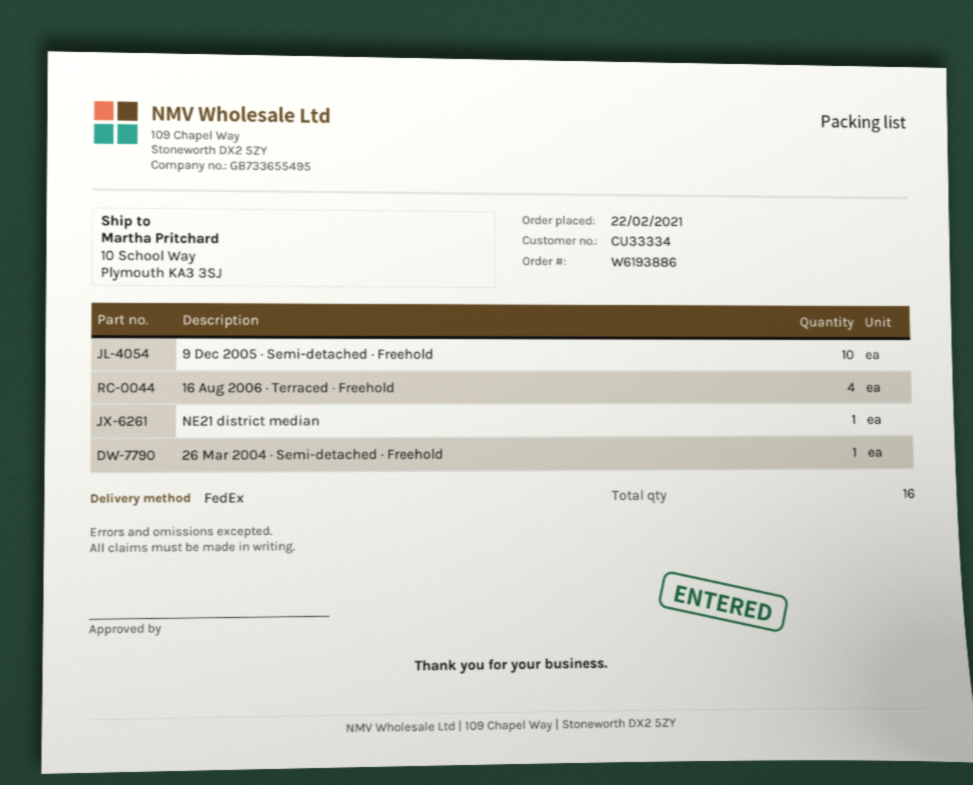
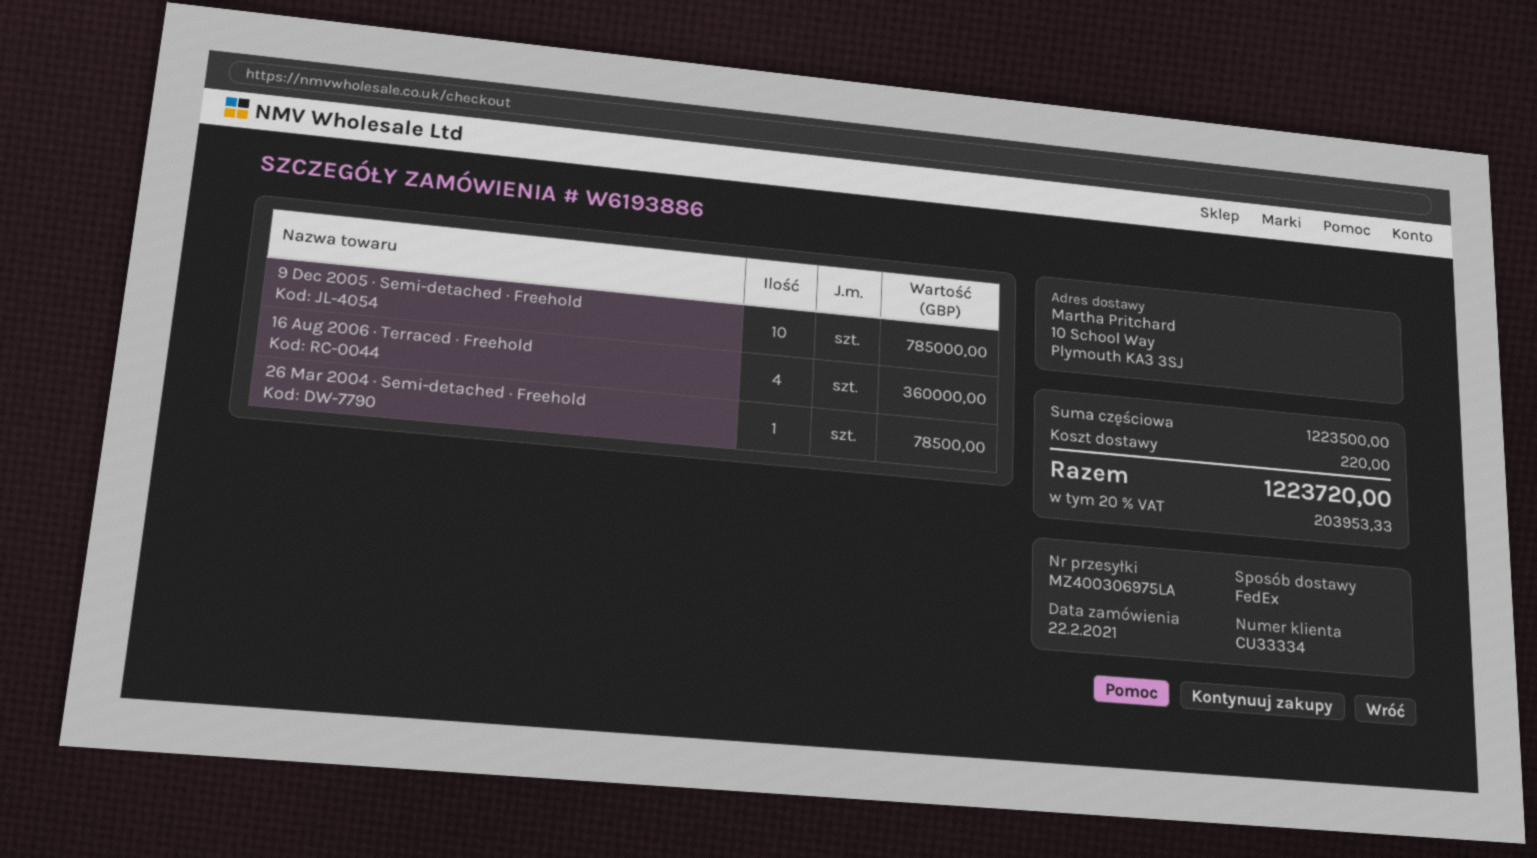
NE21 district median: 1 -> none

